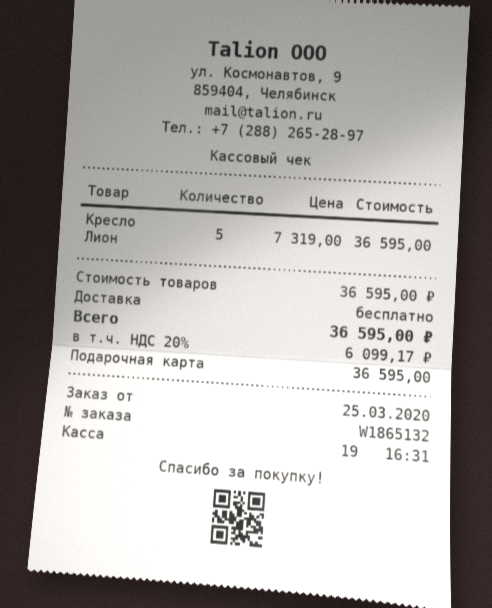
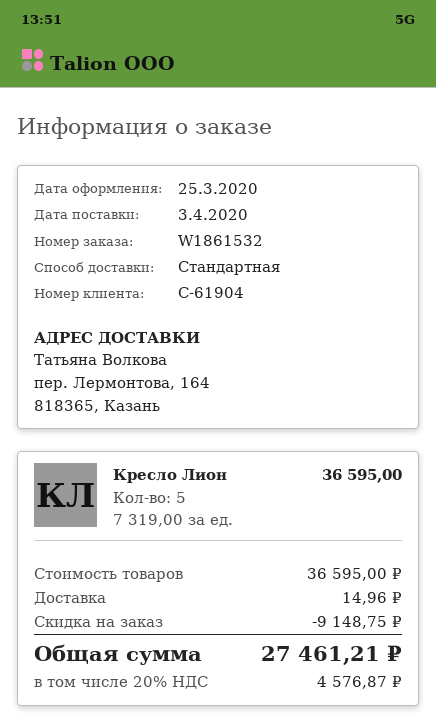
order number: W1865132 -> W1861532
discount: none -> 9148.75
shipping: 0.00 -> 14.96
tax: 20% = 6099.17 -> 20% = 4576.87
total: 36595.00 -> 27461.21

